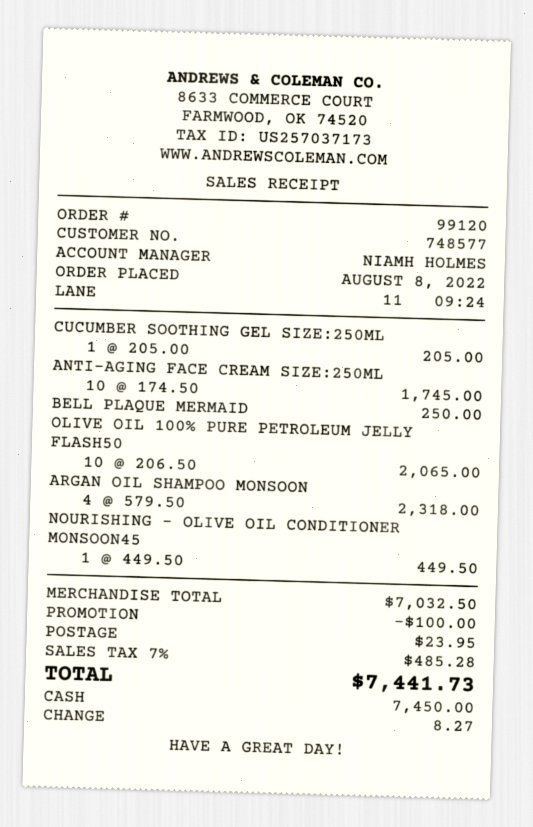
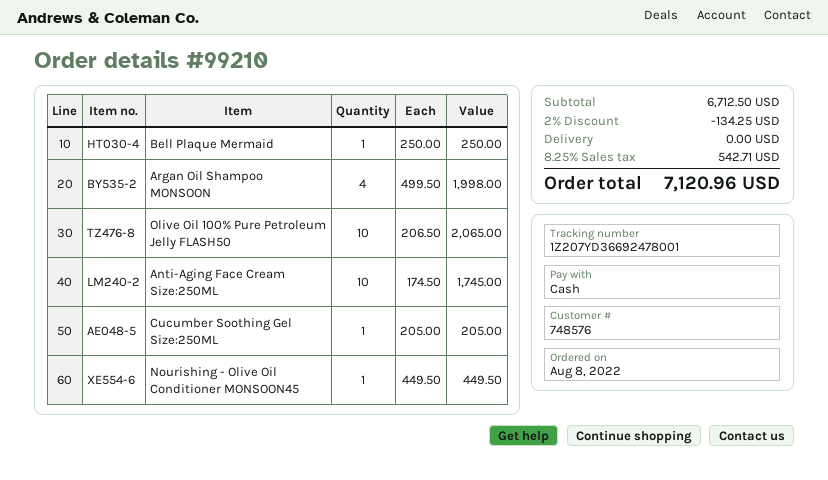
order number: 99120 -> 99210
customer number: 748577 -> 748576
ARGAN OIL SHAMPOO MONSOON: 4 x 579.50 = 2318.00 -> 4 x 499.50 = 1998.00
subtotal: 7032.50 -> 6712.50
discount: 100.00 -> 134.25
shipping: 23.95 -> 0.00
tax: 7% = 485.28 -> 8.25% = 542.71
total: 7441.73 -> 7120.96

